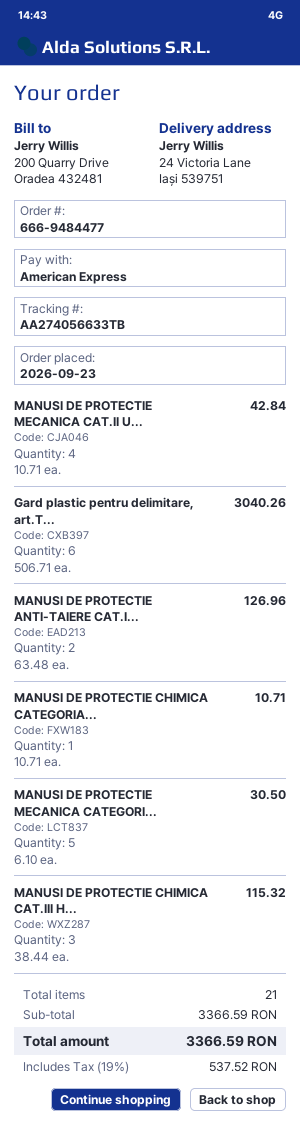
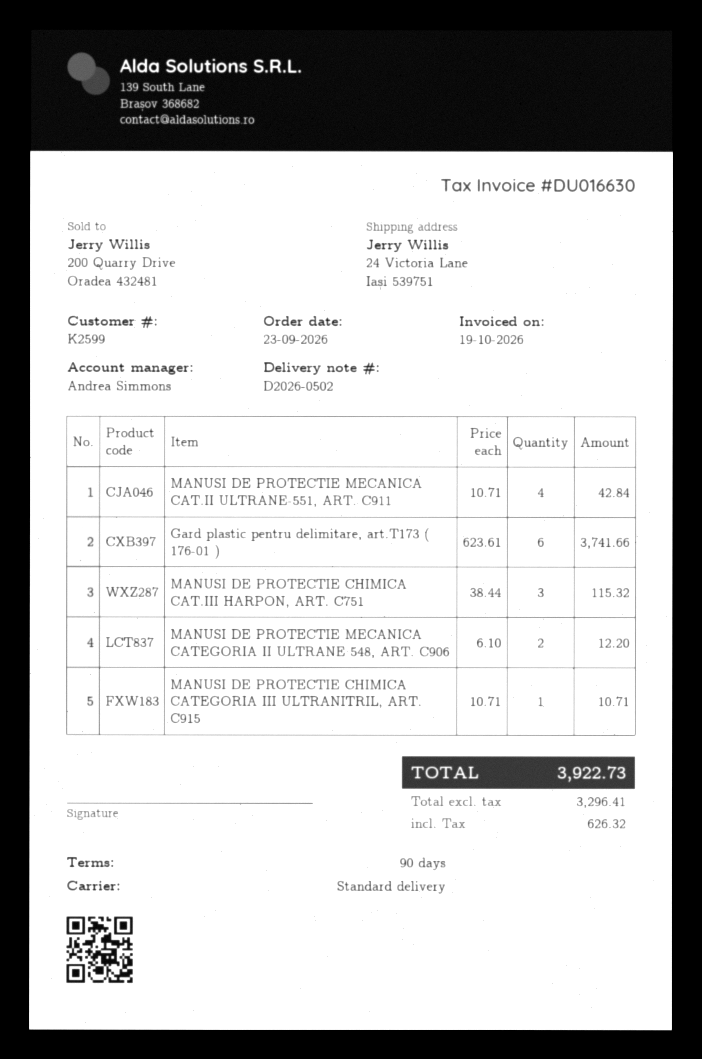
Gard plastic pentru delimitare, art.T...: 6 x 506.71 = 3040.26 -> 6 x 623.61 = 3741.66
MANUSI DE PROTECTIE ANTI-TAIERE CAT.I...: 2 x 63.48 = 126.96 -> none
MANUSI DE PROTECTIE MECANICA CATEGORI...: 5 x 6.10 = 30.50 -> 2 x 6.10 = 12.20
tax: 537.52 -> 626.32
total: 3366.59 -> 3922.73

